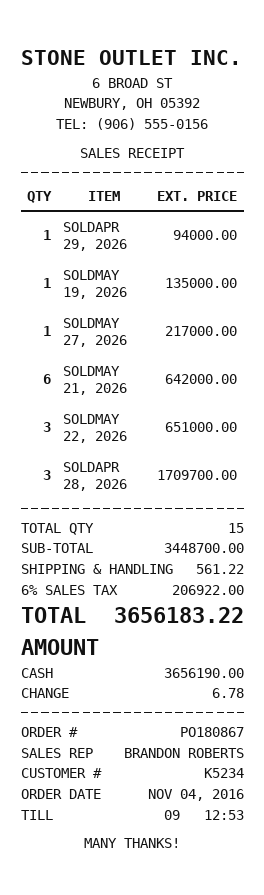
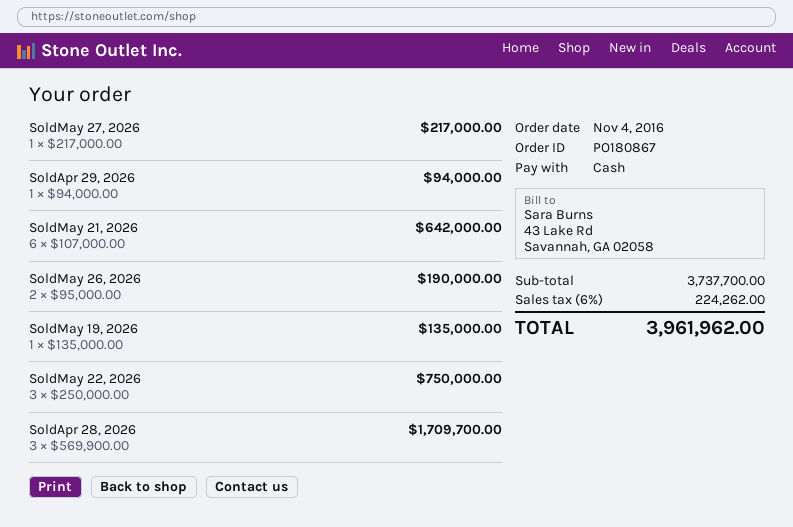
SOLDMAY 22, 2026: 3 for 651000.00 -> 3 for 750000.00
SoldMay 26, 2026: none -> 2 for 190000.00
subtotal: 3448700.00 -> 3737700.00
shipping: 561.22 -> none
tax: 6% = 206922.00 -> 6% = 224262.00
total: 3656183.22 -> 3961962.00

